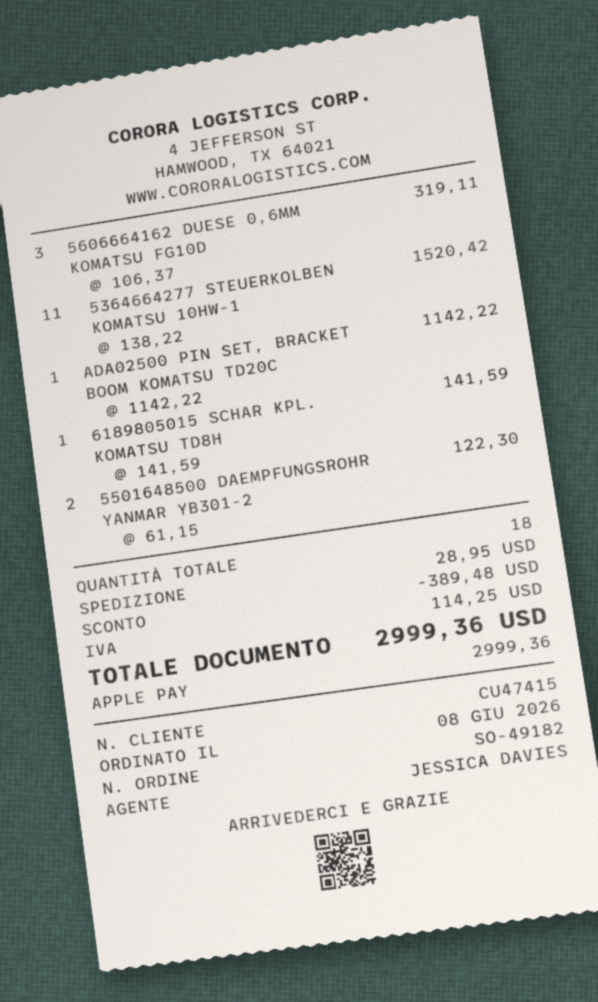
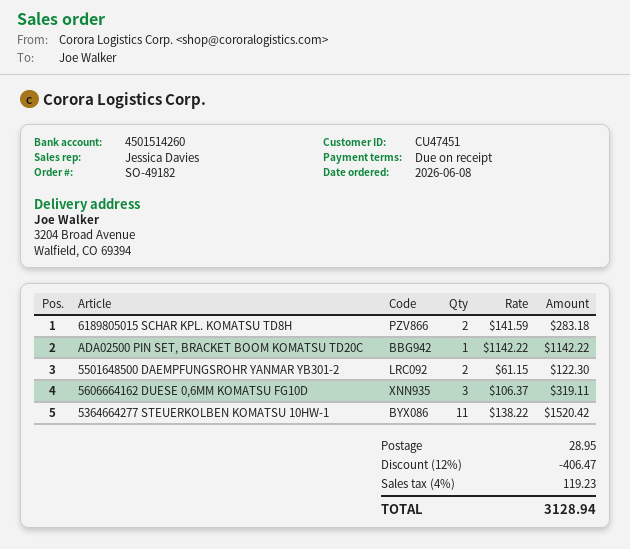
customer number: CU47415 -> CU47451
6189805015 SCHAR KPL. KOMATSU TD8H: 1 x 141.59 = 141.59 -> 2 x 141.59 = 283.18
discount: 389.48 -> 406.47
tax: 114.25 -> 119.23
total: 2999.36 -> 3128.94

